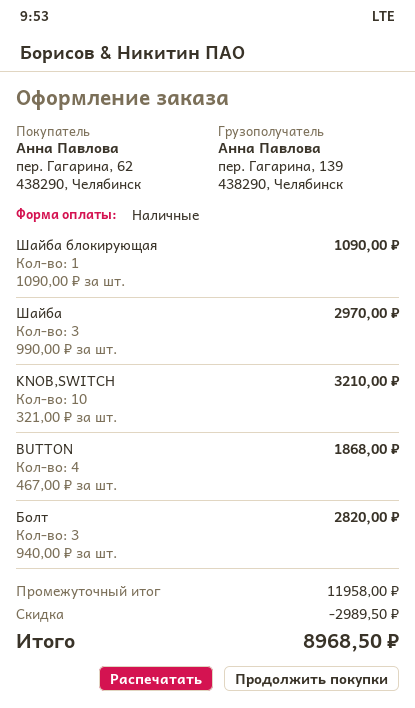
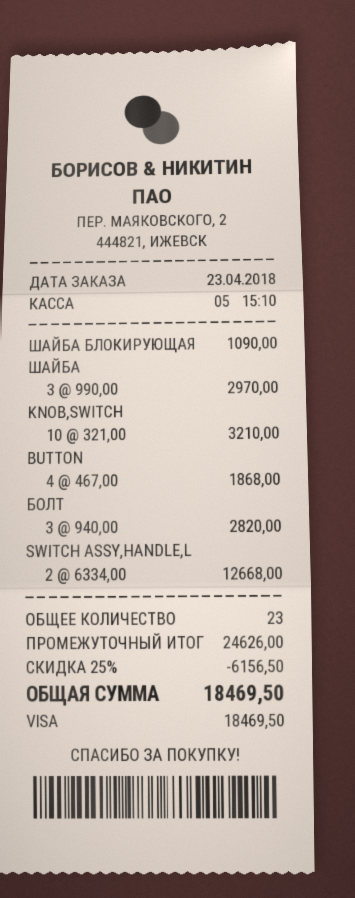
payment method: cash -> Visa
SWITCH ASSY,HANDLE,L: none -> 2 x 6334.00 = 12668.00
subtotal: 11958.00 -> 24626.00
discount: 2989.50 -> 6156.50
total: 8968.50 -> 18469.50

